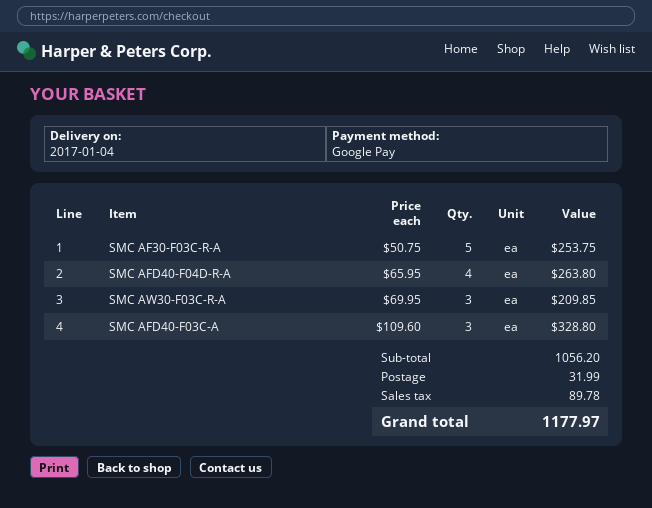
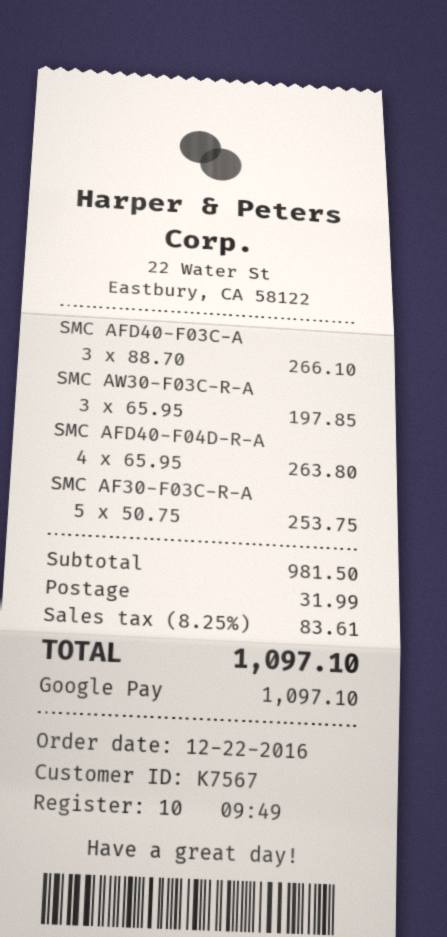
SMC AW30-F03C-R-A: 3 x 69.95 = 209.85 -> 3 x 65.95 = 197.85
SMC AFD40-F03C-A: 3 x 109.60 = 328.80 -> 3 x 88.70 = 266.10
subtotal: 1056.20 -> 981.50
tax: 89.78 -> 83.61
total: 1177.97 -> 1097.10

